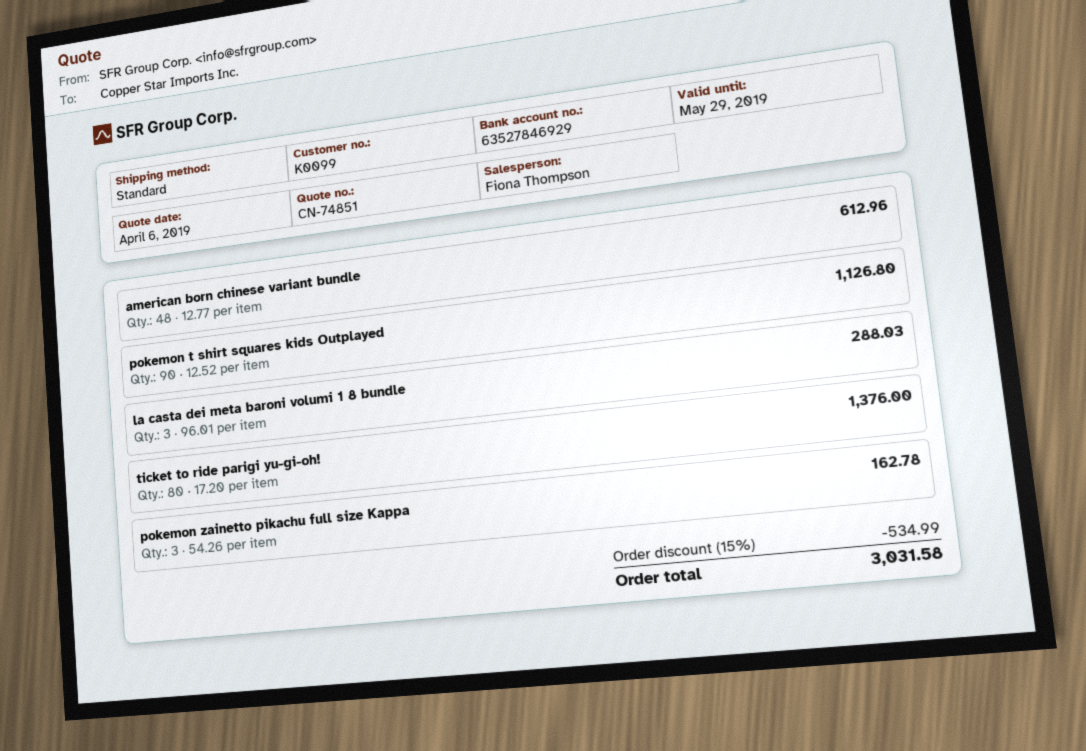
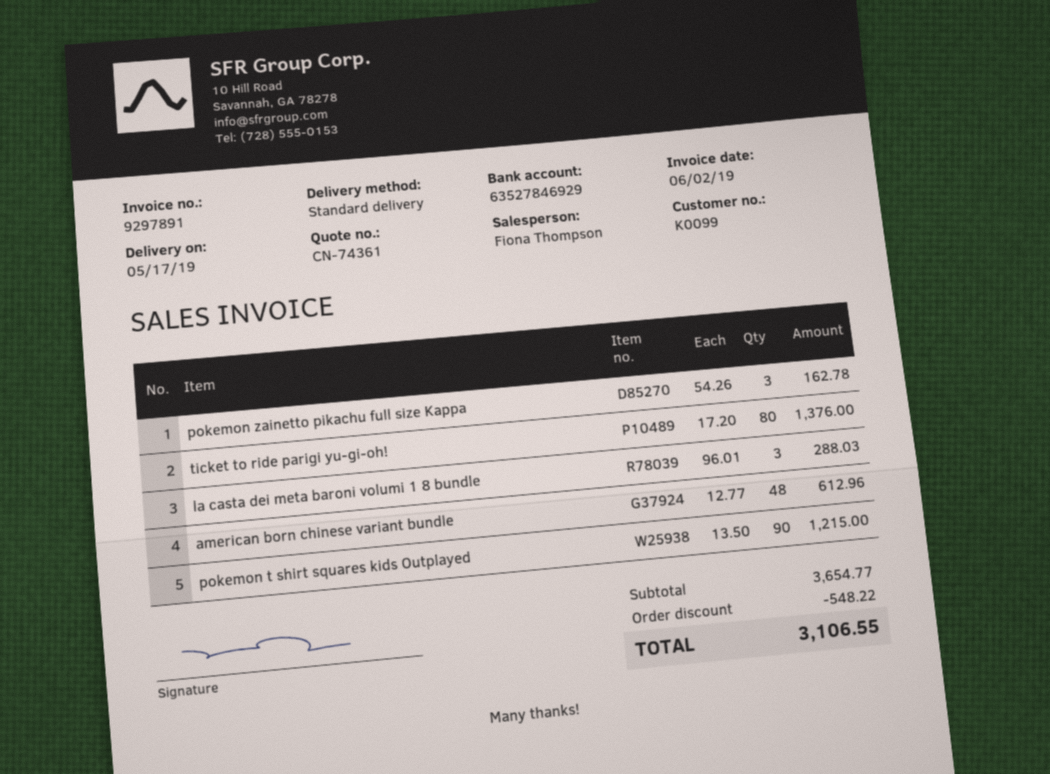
quote number: CN-74851 -> CN-74361
pokemon t shirt squares kids Outplayed: 90 x 12.52 = 1126.80 -> 90 x 13.50 = 1215.00
discount: 534.99 -> 548.22
total: 3031.58 -> 3106.55

